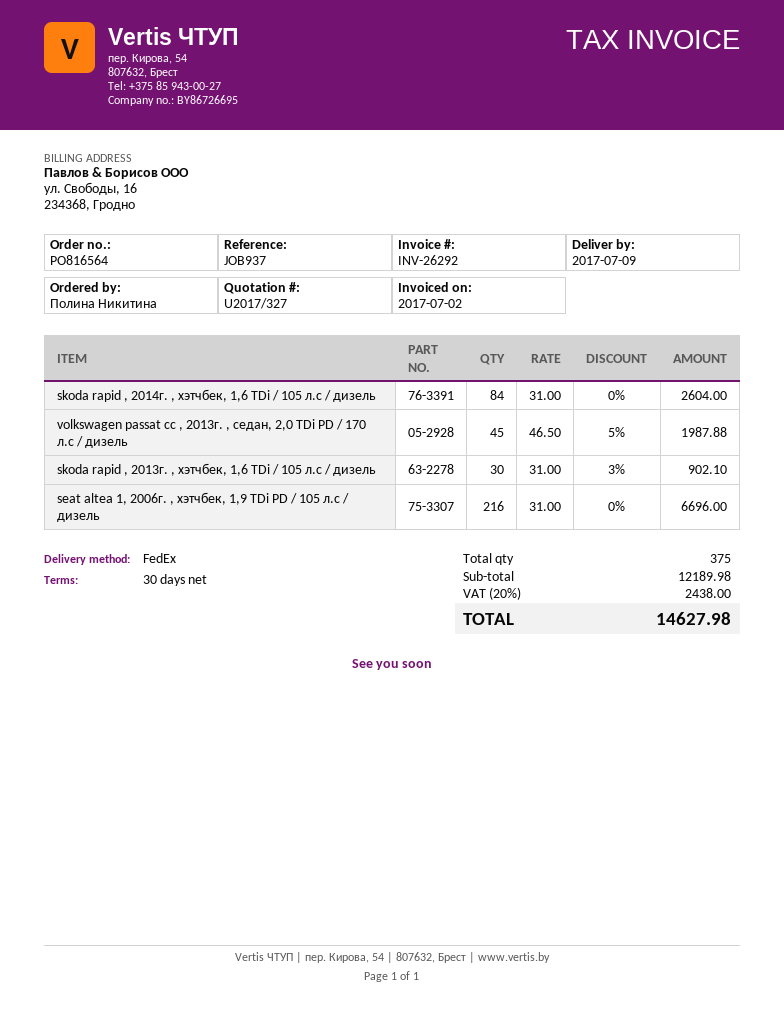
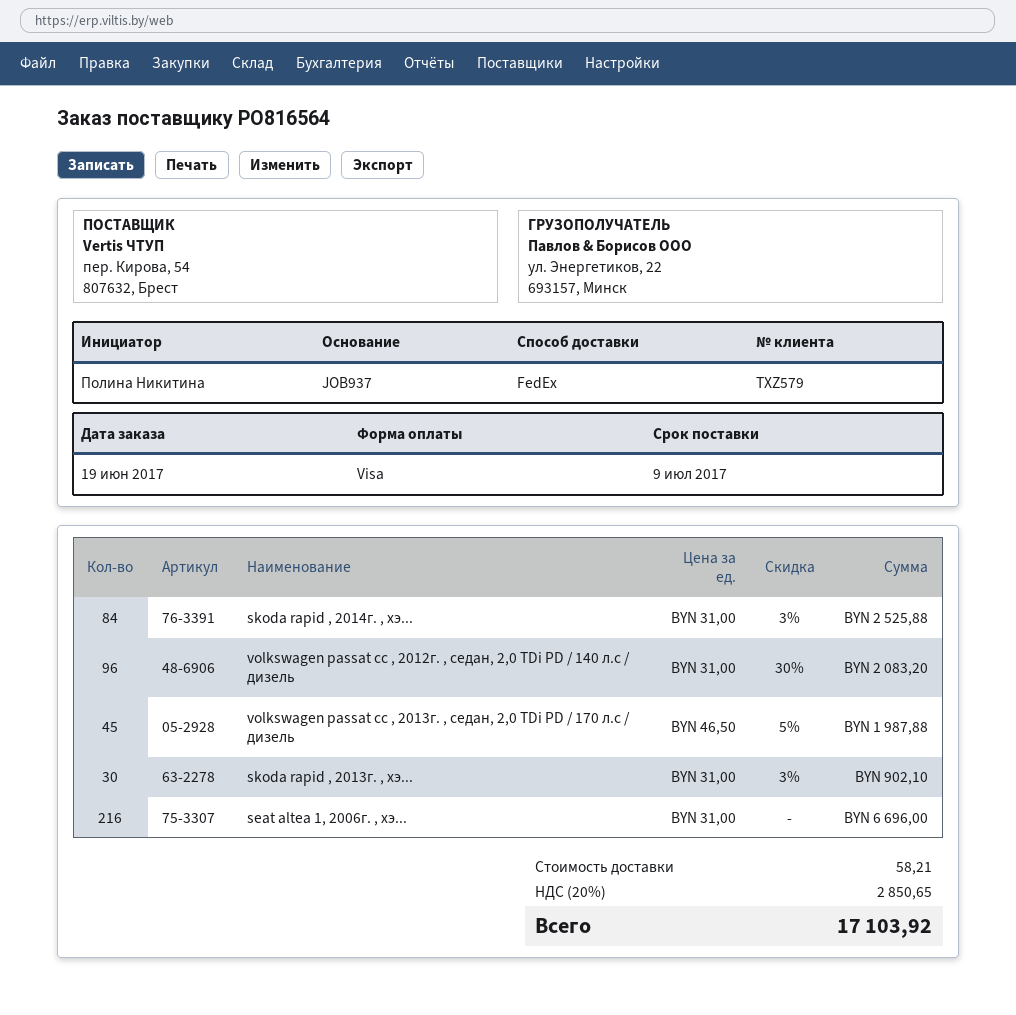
skoda rapid , 2014г. , хэтчбек, 1,6 TDi / 105 л.с / дизель: 84 x 31.00 = 2604.00 -> 84 x 31.00 - 3% = 2525.88
volkswagen passat cc , 2012г. , седан, 2,0 TDi PD / 140 л.с / дизель: none -> 96 x 31.00 - 30% = 2083.20
shipping: none -> 58.21
tax: 20% = 2438.00 -> 20% = 2850.65
total: 14627.98 -> 17103.92

